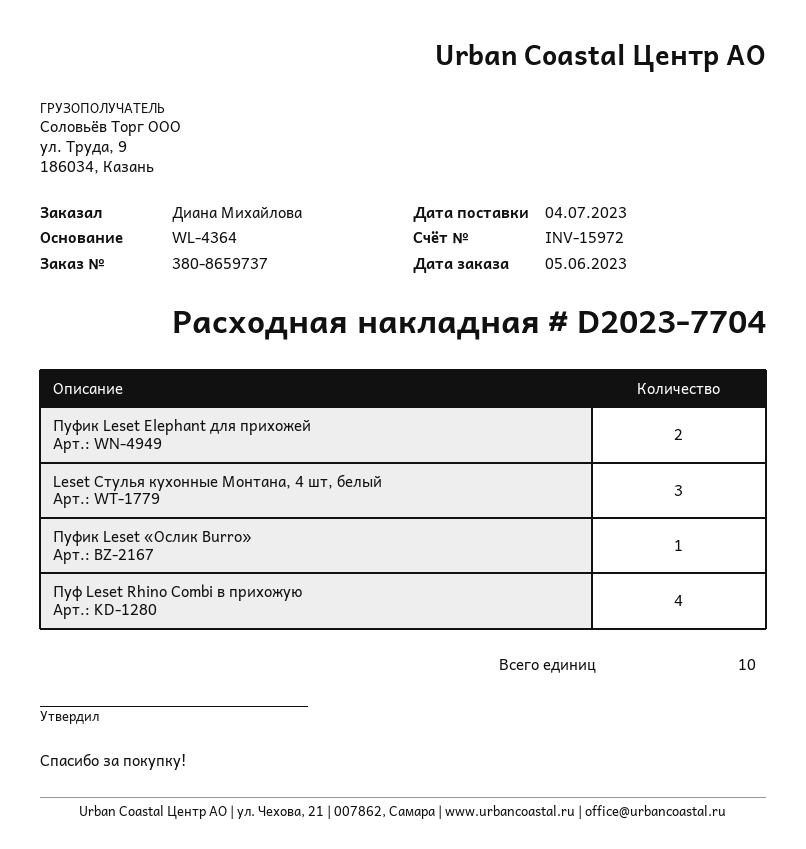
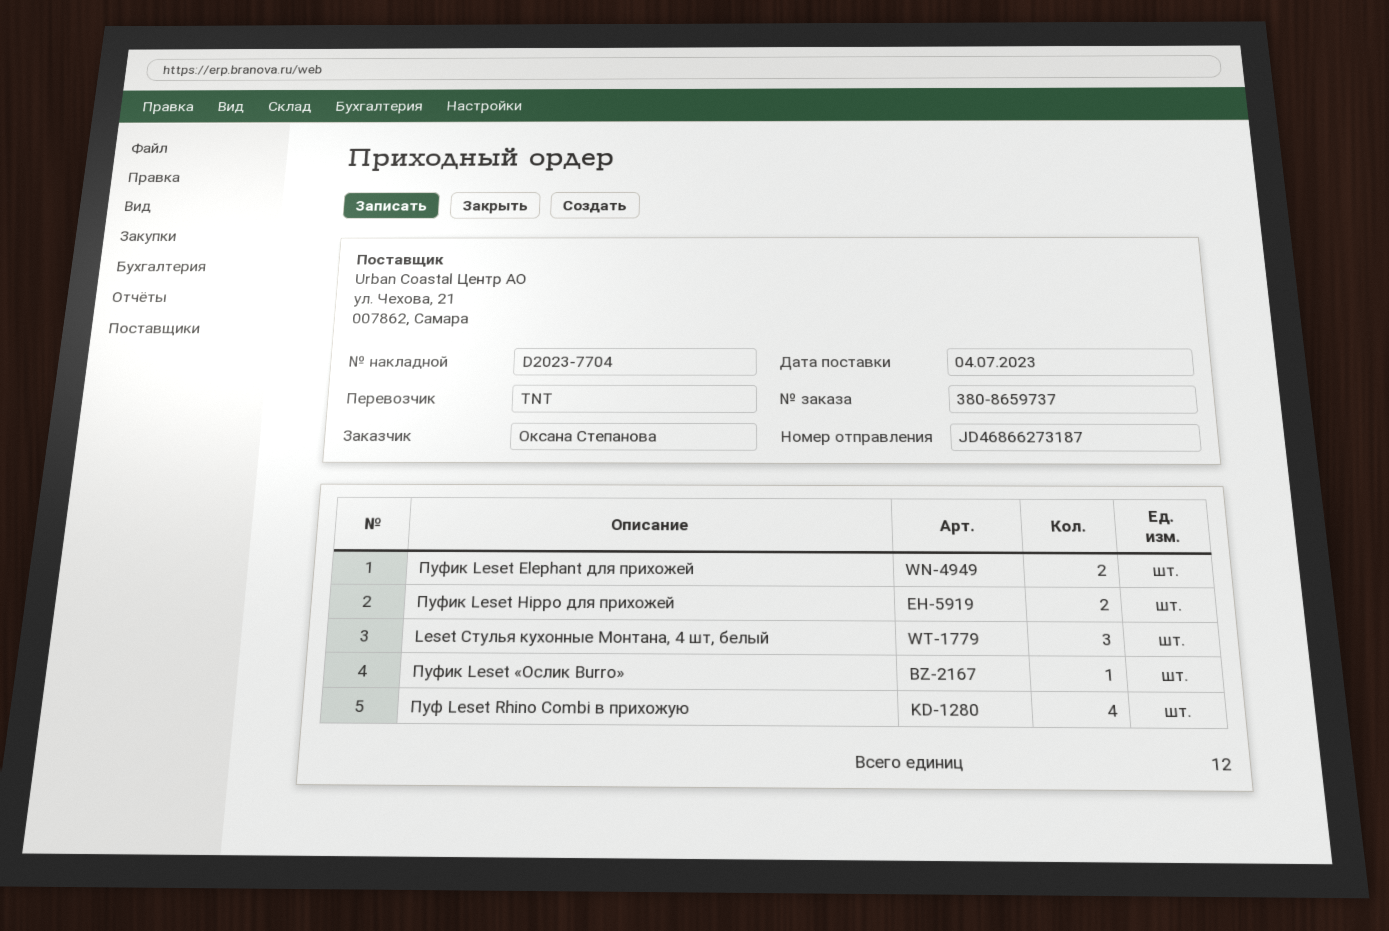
ordered by: Диана Михайлова -> Оксана Степанова
Пуфик Leset Hippo для прихожей: none -> 2
total quantity: 10 -> 12

